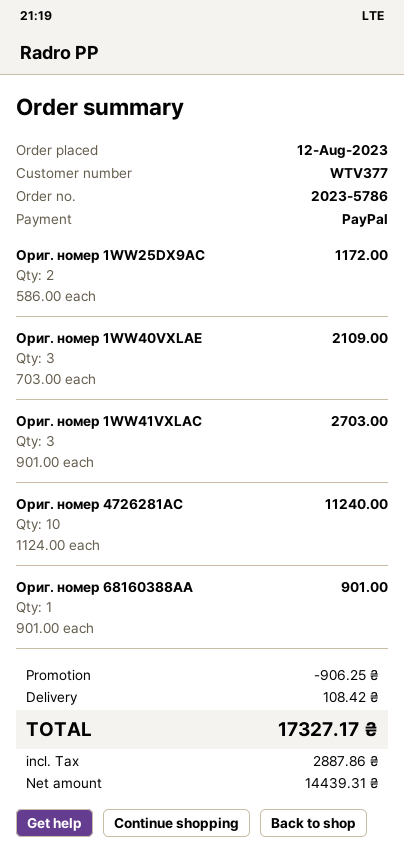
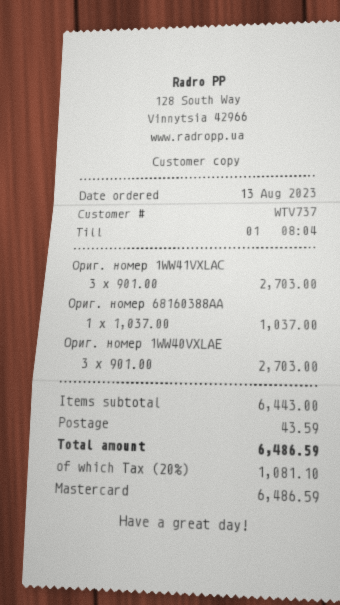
order date: 2023-08-12 -> 2023-08-13
customer number: WTV377 -> WTV737
payment method: PayPal -> Mastercard
Ориг. номер 1WW25DX9AC: 2 x 586.00 = 1172.00 -> none
Ориг. номер 1WW40VXLAE: 3 x 703.00 = 2109.00 -> 3 x 901.00 = 2703.00
Ориг. номер 4726281AC: 10 x 1124.00 = 11240.00 -> none
Ориг. номер 68160388AA: 1 x 901.00 = 901.00 -> 1 x 1037.00 = 1037.00
discount: 906.25 -> none
shipping: 108.42 -> 43.59
tax: 2887.86 -> 1081.10
total: 17327.17 -> 6486.59

